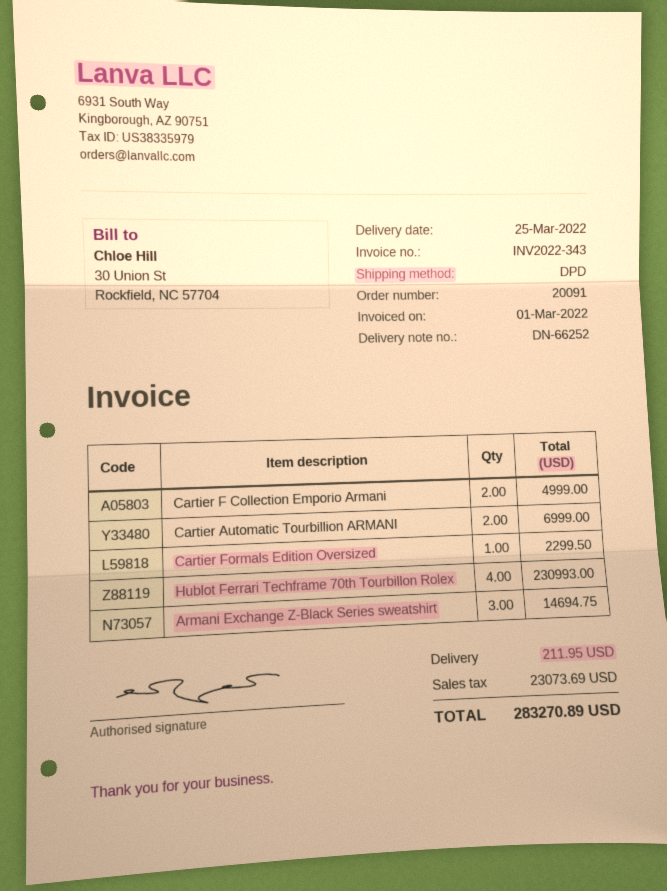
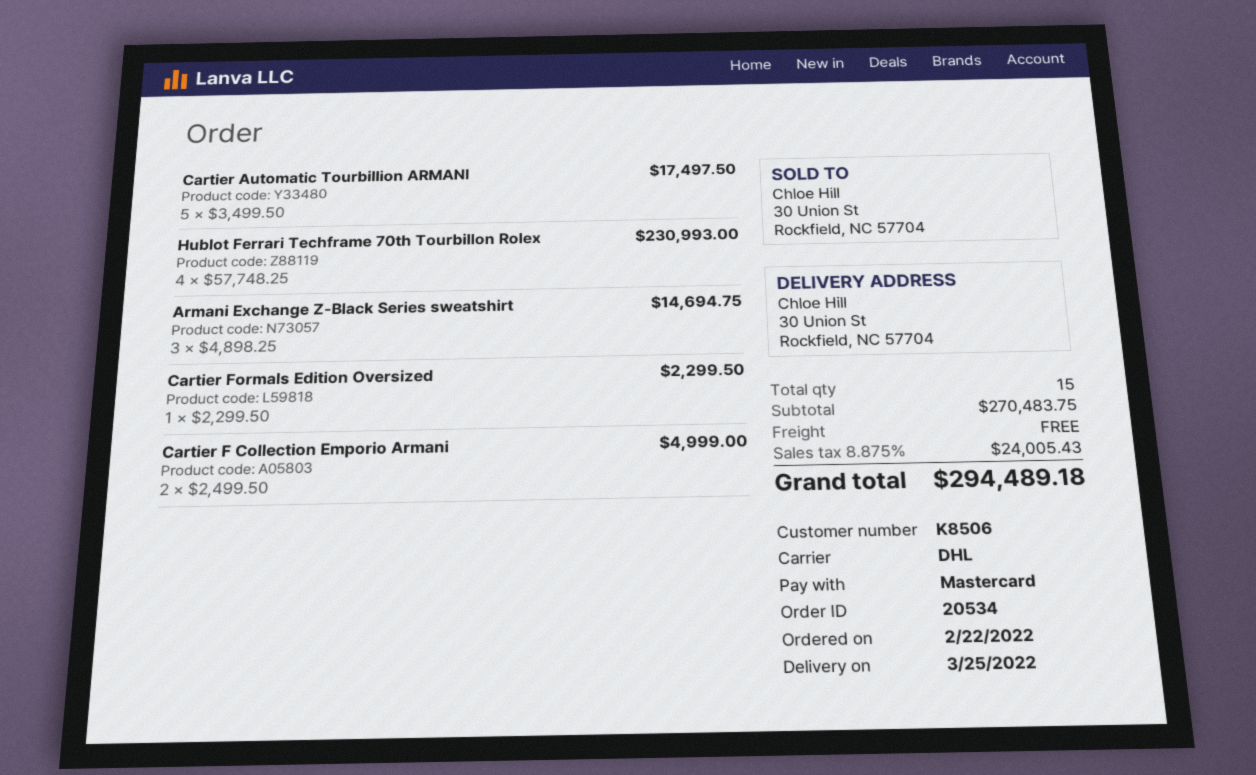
order number: 20091 -> 20534
shipping method: DPD -> DHL
Cartier Automatic Tourbillion ARMANI: 2 for 6999.00 -> 5 for 17497.50
shipping: 211.95 -> 0.00
tax: 23073.69 -> 24005.43
total: 283270.89 -> 294489.18

